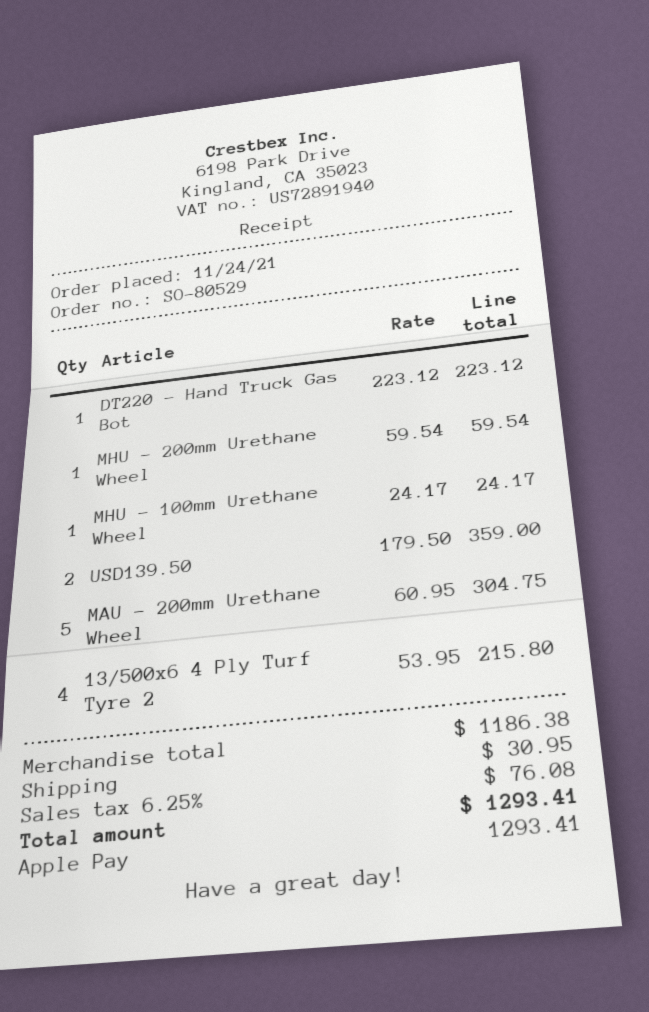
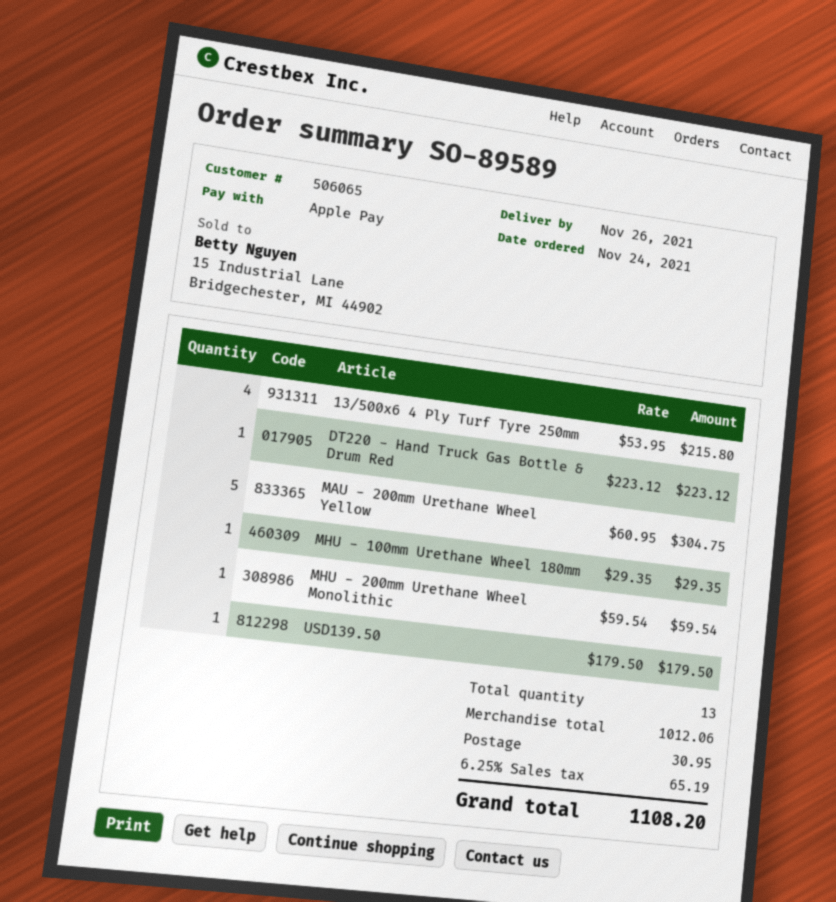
order number: SO-80529 -> SO-89589
MHU - 100mm Urethane Wheel: 1 x 24.17 = 24.17 -> 1 x 29.35 = 29.35
USD139.50: 2 x 179.50 = 359.00 -> 1 x 179.50 = 179.50
subtotal: 1186.38 -> 1012.06
tax: 6.25% = 76.08 -> 6.25% = 65.19
total: 1293.41 -> 1108.20

